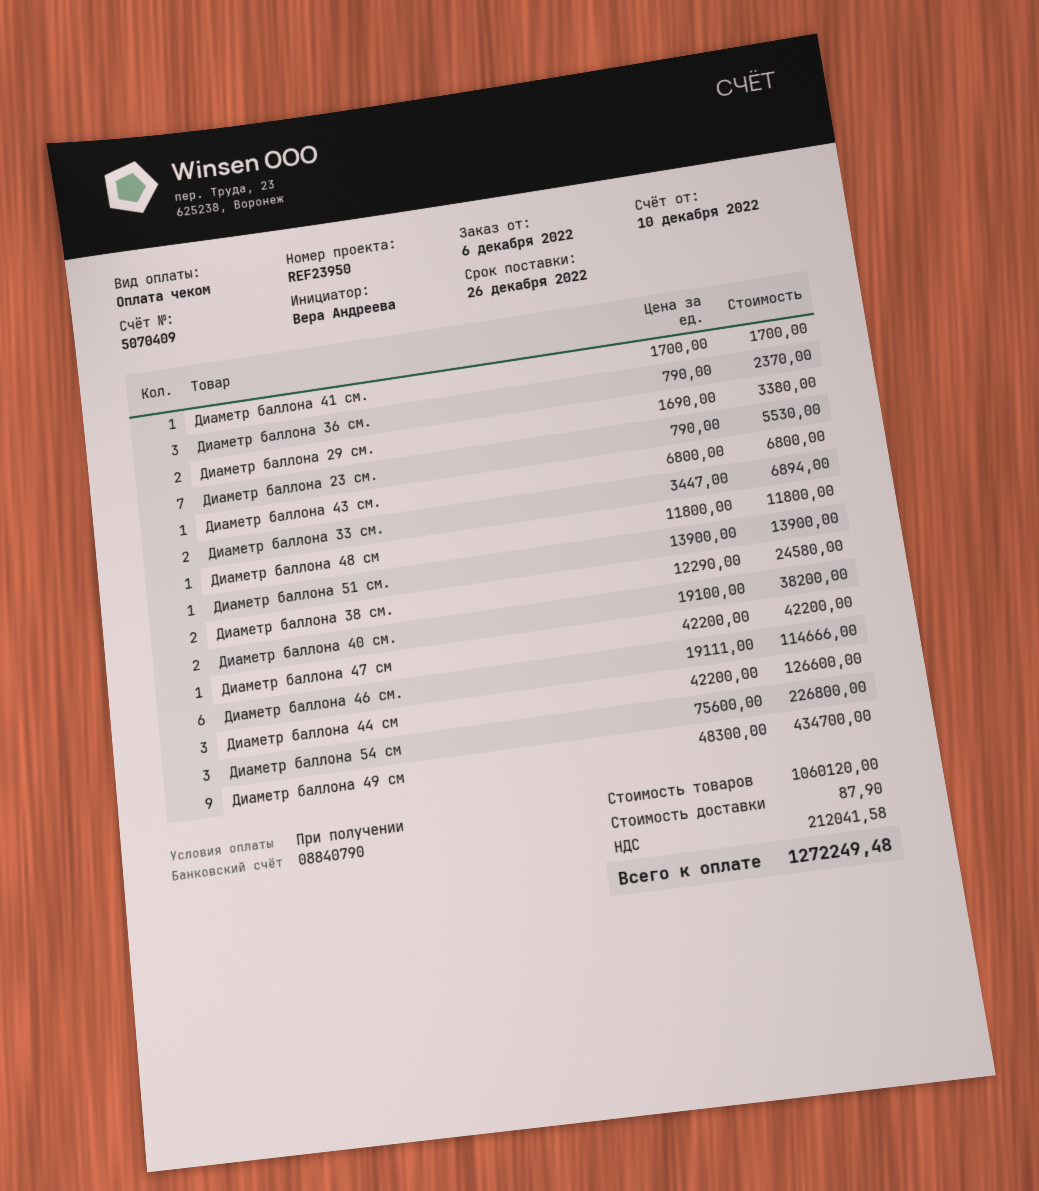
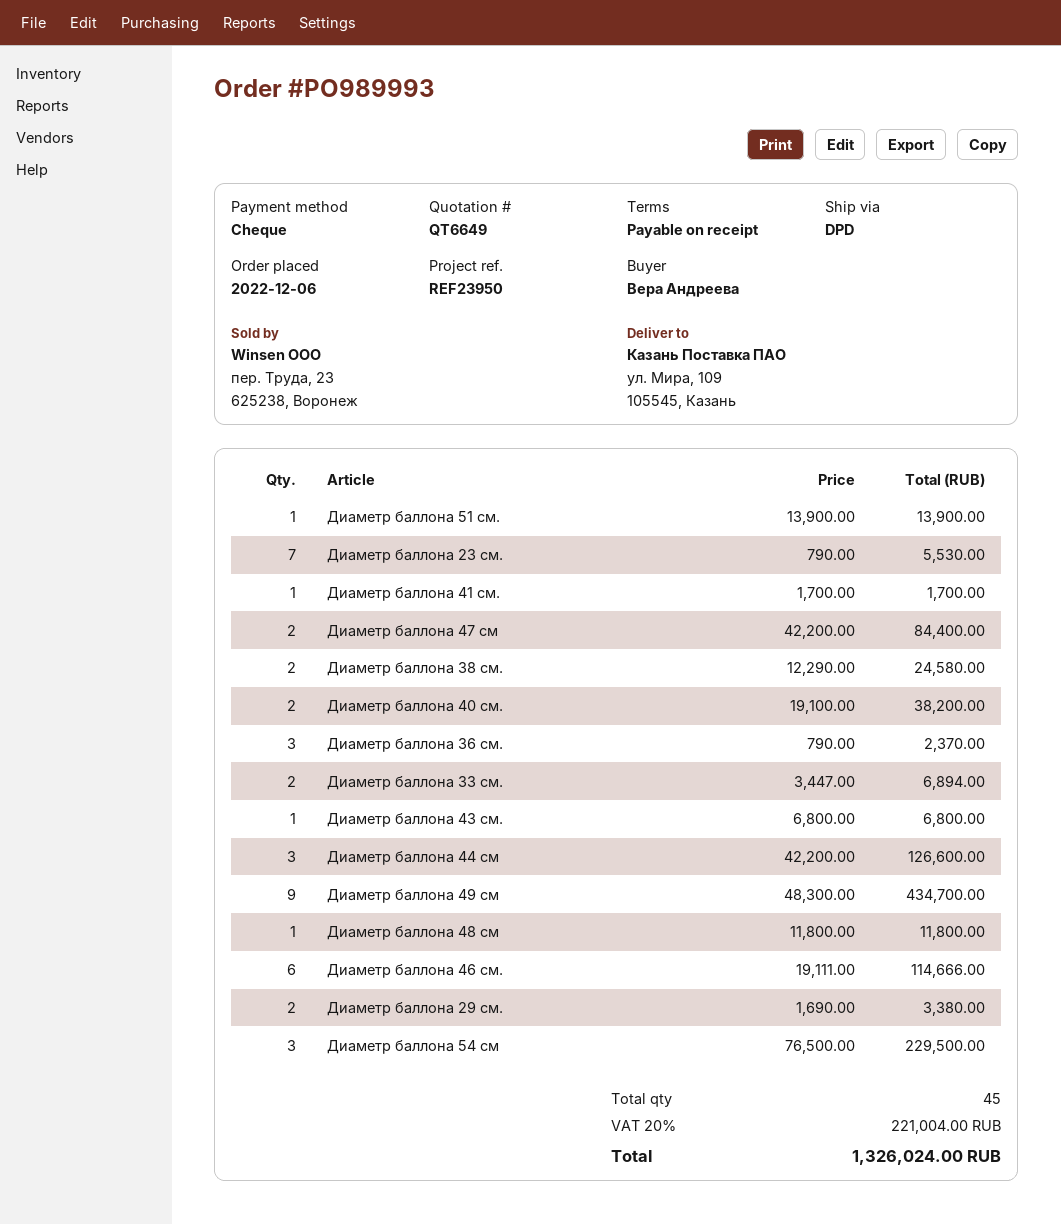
Диаметр баллона 47 см: 1 x 42200.00 = 42200.00 -> 2 x 42200.00 = 84400.00
Диаметр баллона 54 см: 3 x 75600.00 = 226800.00 -> 3 x 76500.00 = 229500.00
shipping: 87.90 -> none
tax: 212041.58 -> 221004.00
total: 1272249.48 -> 1326024.00

